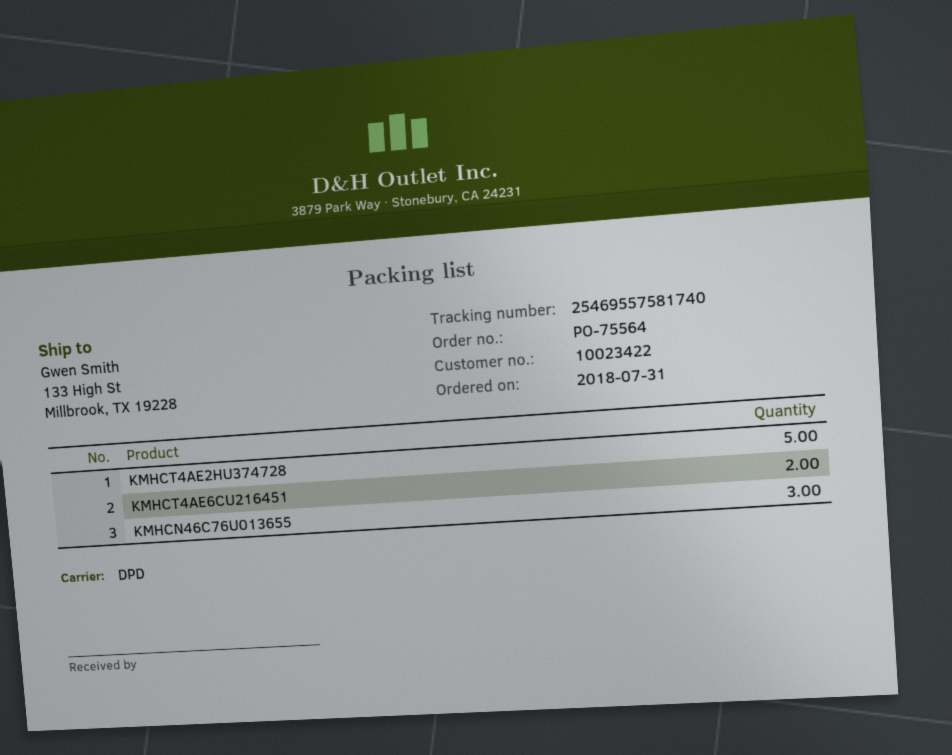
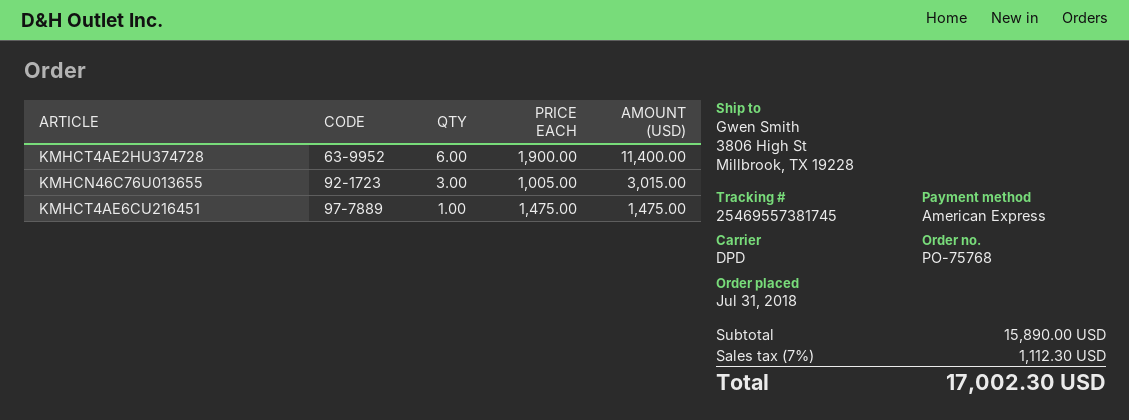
order number: PO-75564 -> PO-75768
tracking number: 25469557581740 -> 25469557381745
ship to: 133 High St, Millbrook, TX 19228 -> 3806 High St, Millbrook, TX 19228
KMHCT4AE2HU374728: 5 -> 6
KMHCT4AE6CU216451: 2 -> 1

